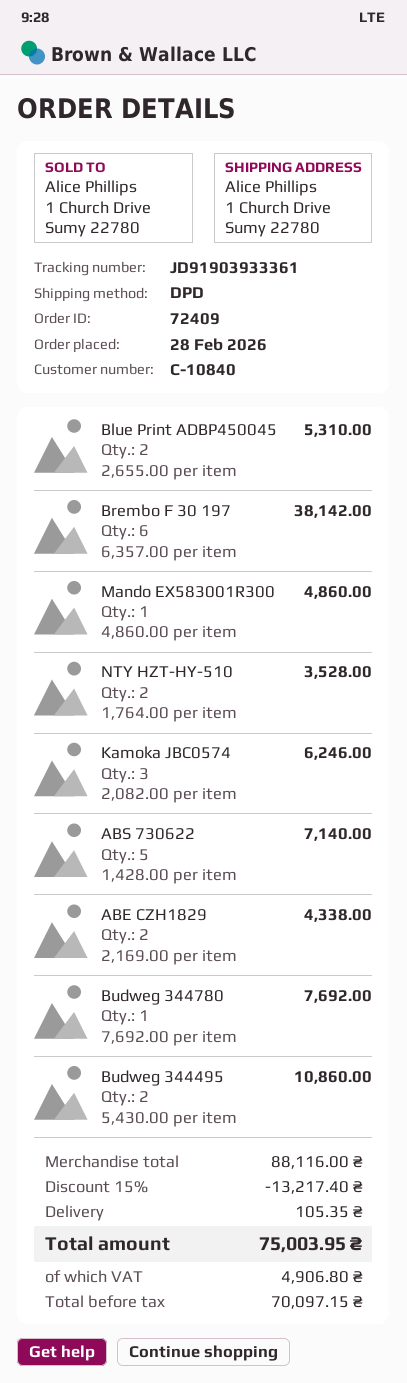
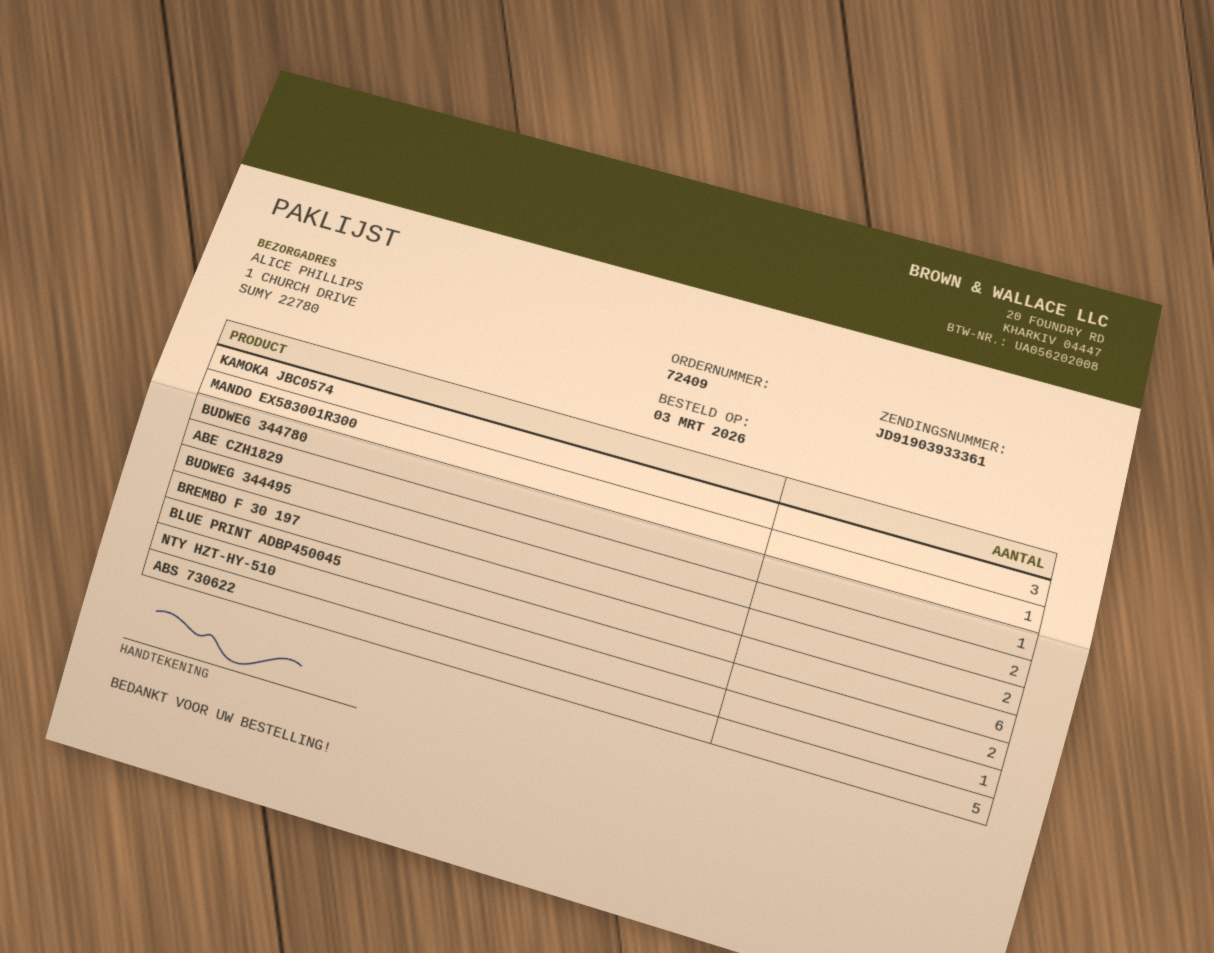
order date: 2026-02-28 -> 2026-03-03
NTY HZT-HY-510: 2 -> 1

